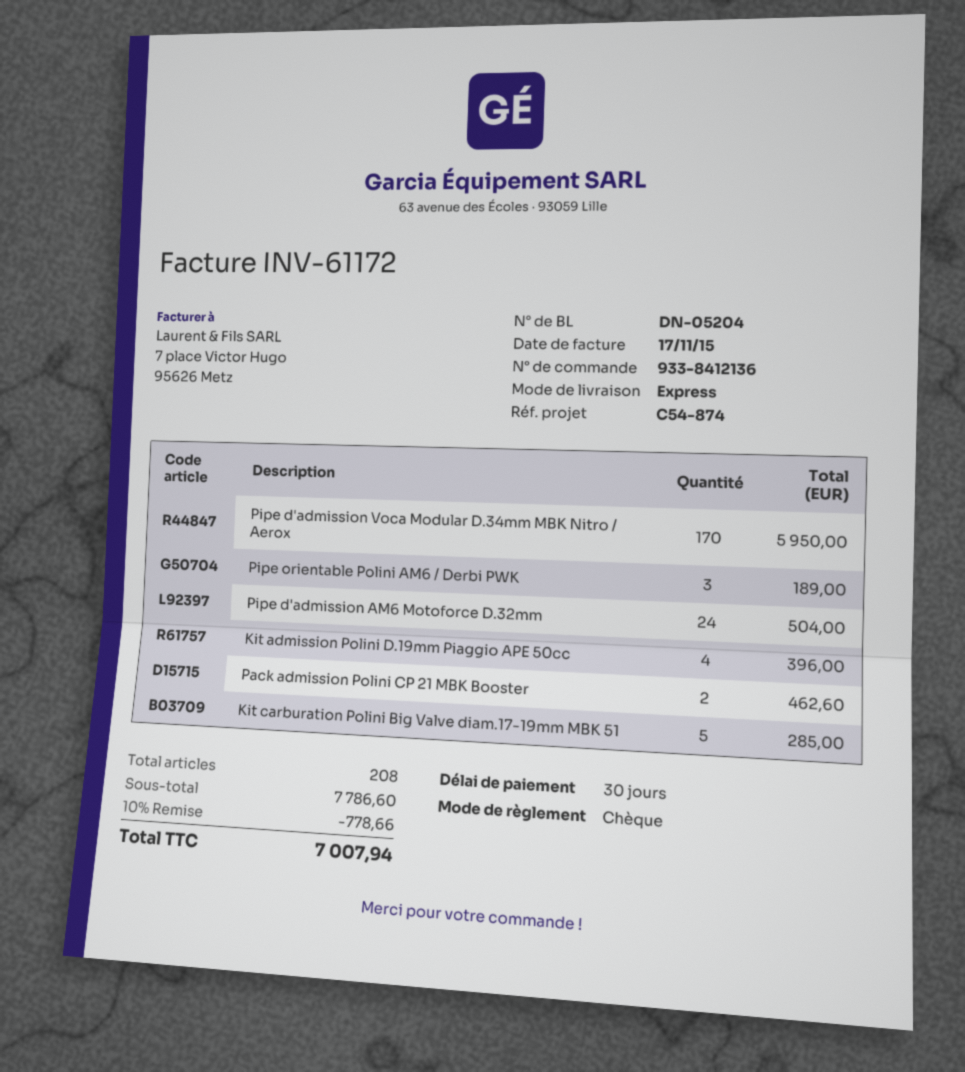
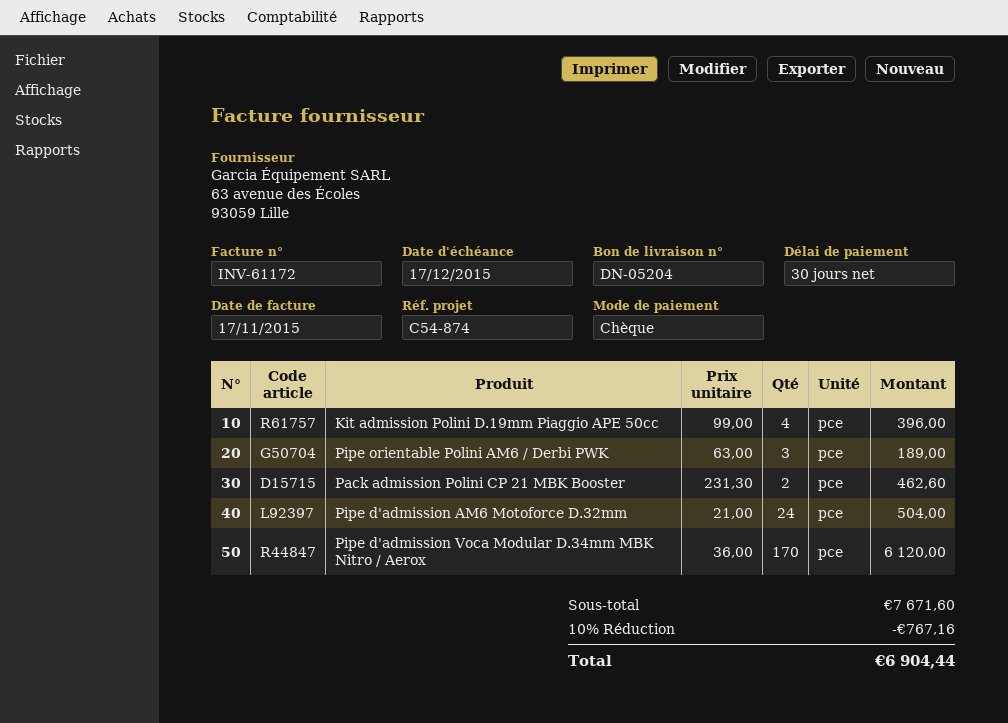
Pipe d'admission Voca Modular D.34mm MBK Nitro / Aerox: 170 for 5950.00 -> 170 for 6120.00
Kit carburation Polini Big Valve diam.17-19mm MBK 51: 5 for 285.00 -> none
subtotal: 7786.60 -> 7671.60
discount: 10% = 778.66 -> 10% = 767.16
total: 7007.94 -> 6904.44

